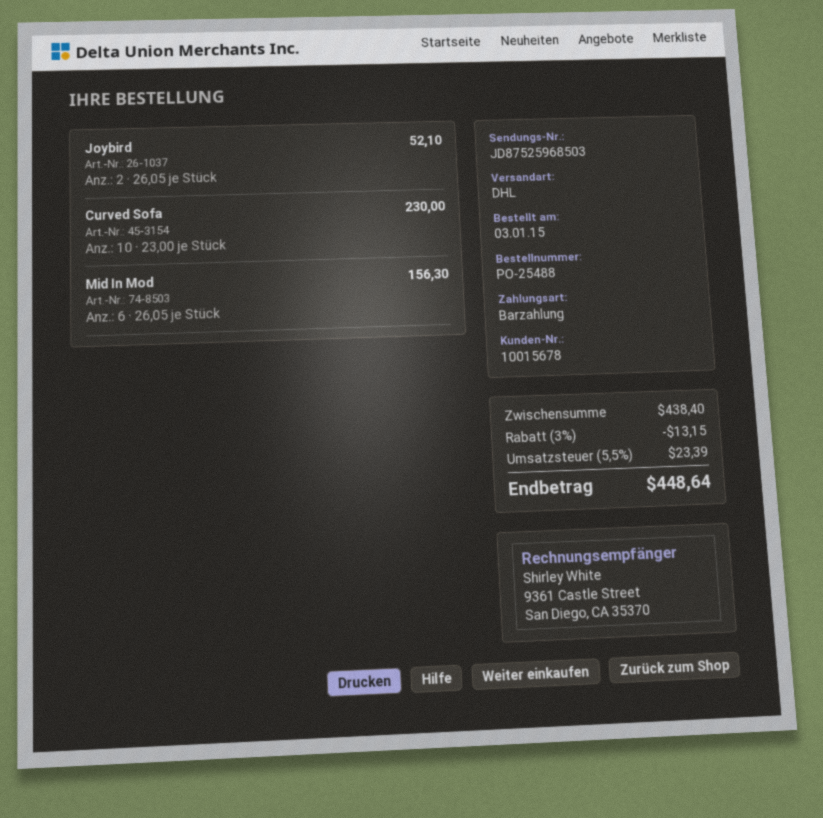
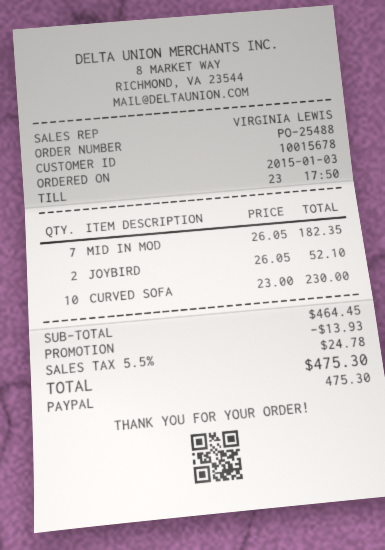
payment method: cash -> PayPal
Mid In Mod: 6 x 26.05 = 156.30 -> 7 x 26.05 = 182.35
subtotal: 438.40 -> 464.45
discount: 13.15 -> 13.93
tax: 5.5% = 23.39 -> 5.5% = 24.78
total: 448.64 -> 475.30

